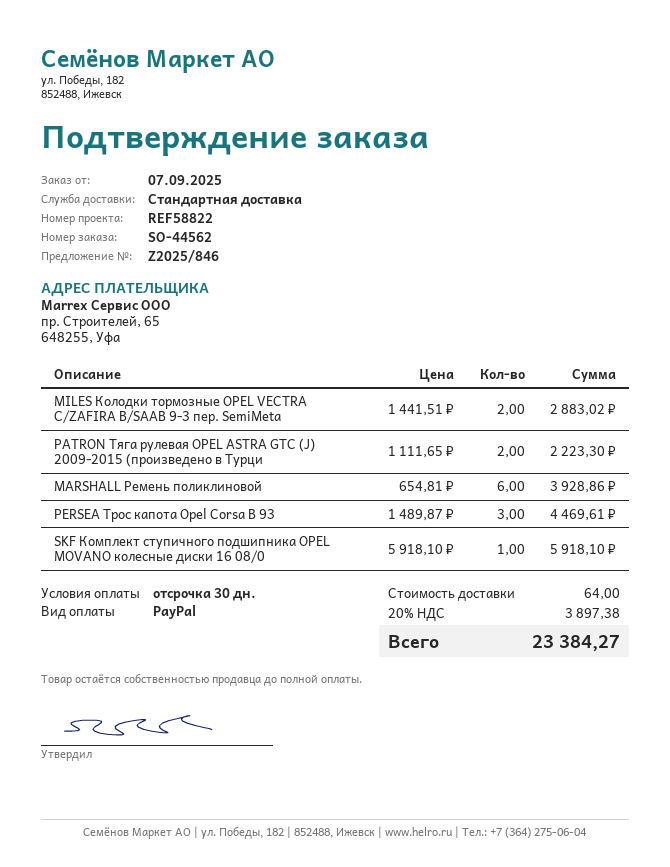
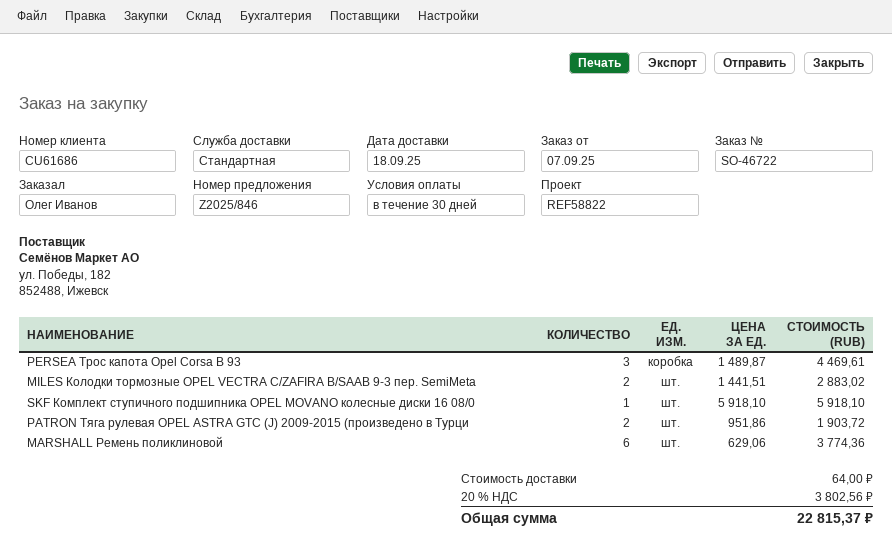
order number: SO-44562 -> SO-46722
PATRON Тяга рулевая OPEL ASTRA GTC (J) 2009-2015 (произведено в Турци: 2 x 1111.65 = 2223.30 -> 2 x 951.86 = 1903.72
MARSHALL Ремень поликлиновой: 6 x 654.81 = 3928.86 -> 6 x 629.06 = 3774.36
tax: 20% = 3897.38 -> 20% = 3802.56
total: 23384.27 -> 22815.37

